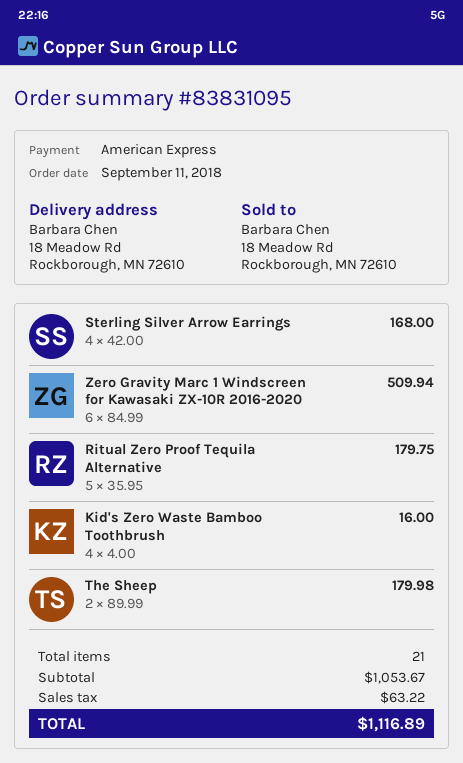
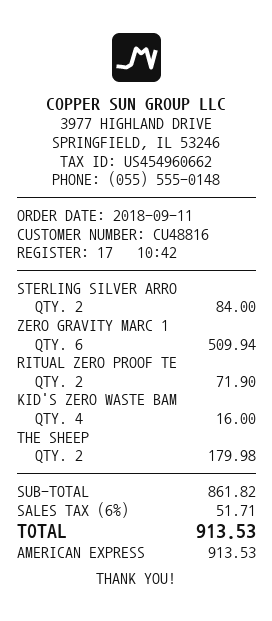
Sterling Silver Arrow Earrings: 4 for 168.00 -> 2 for 84.00
Ritual Zero Proof Tequila Alternative: 5 for 179.75 -> 2 for 71.90
subtotal: 1053.67 -> 861.82
tax: 63.22 -> 51.71
total: 1116.89 -> 913.53

